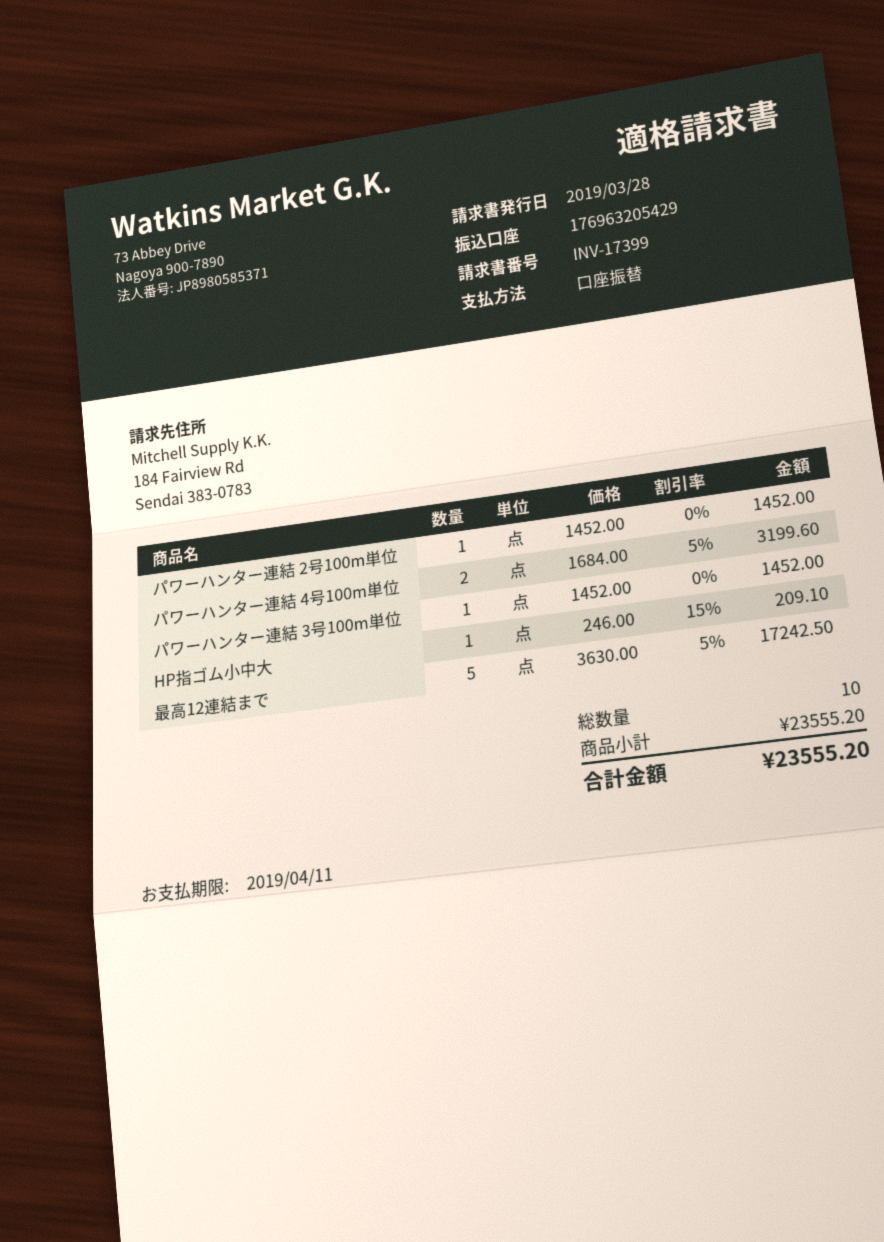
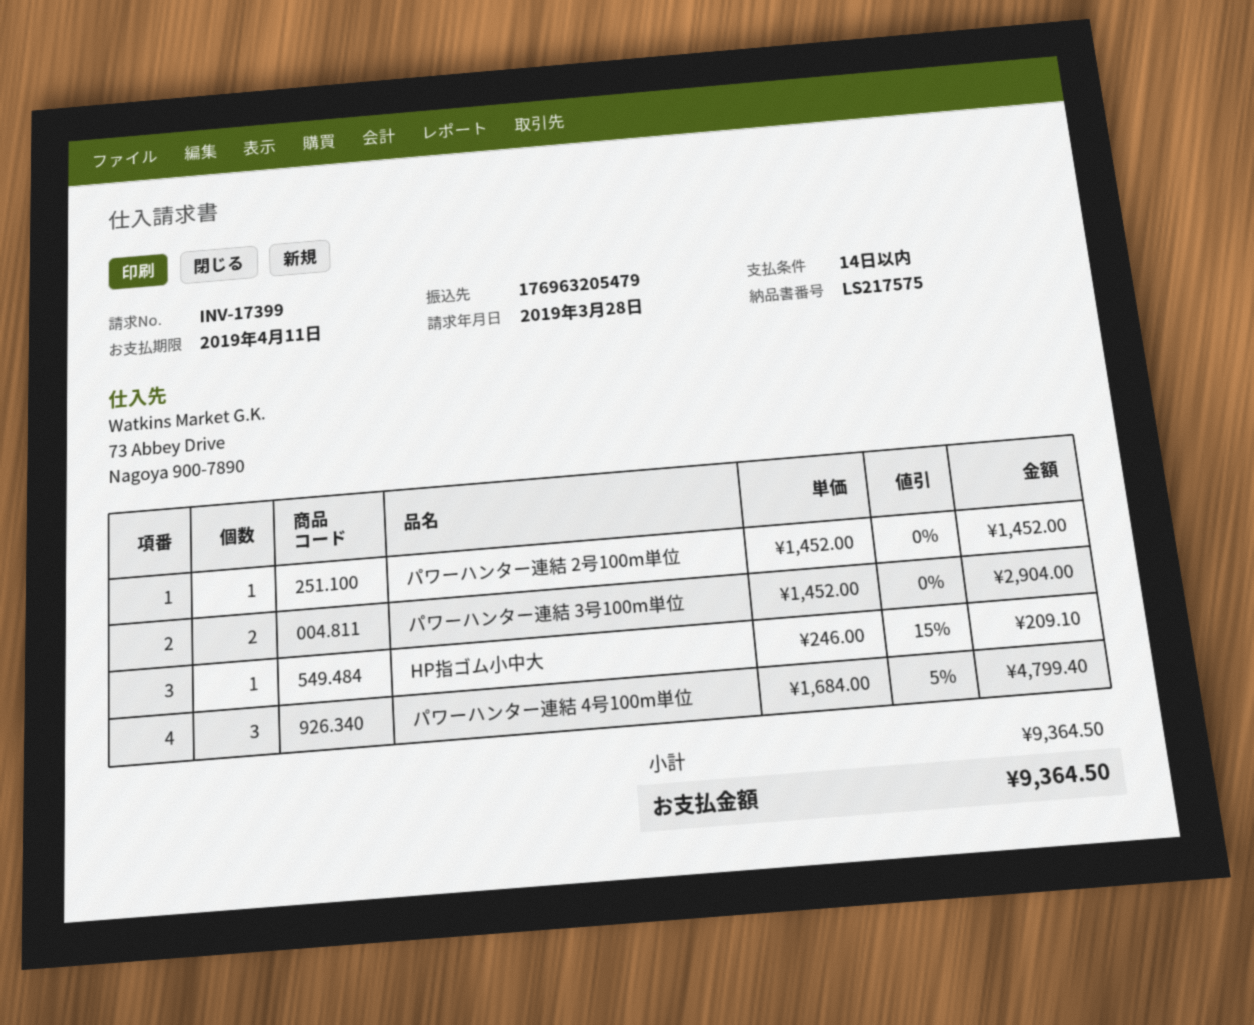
bank account: 176963205429 -> 176963205479
パワーハンター連結 4号100m単位: 2 x 1684.00 - 5% = 3199.60 -> 3 x 1684.00 - 5% = 4799.40
パワーハンター連結 3号100m単位: 1 x 1452.00 = 1452.00 -> 2 x 1452.00 = 2904.00
最高12連結まで: 5 x 3630.00 - 5% = 17242.50 -> none
subtotal: 23555.20 -> 9364.50
total: 23555.20 -> 9364.50

